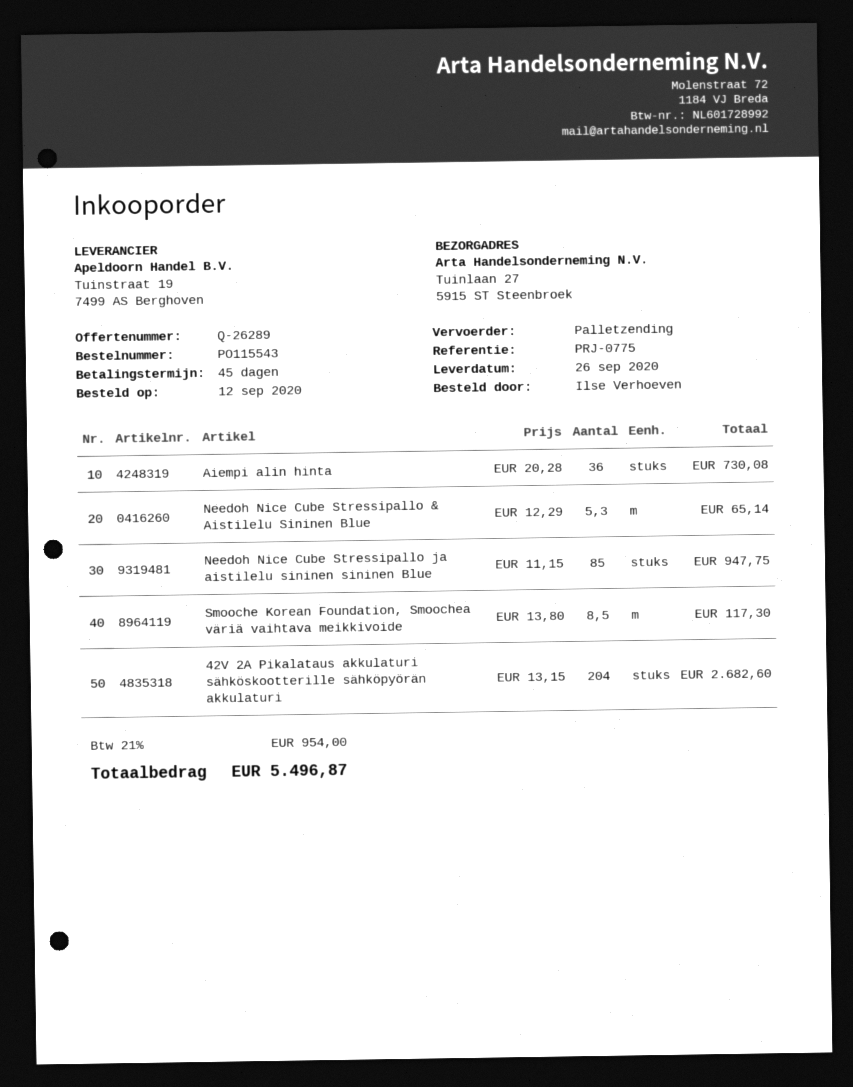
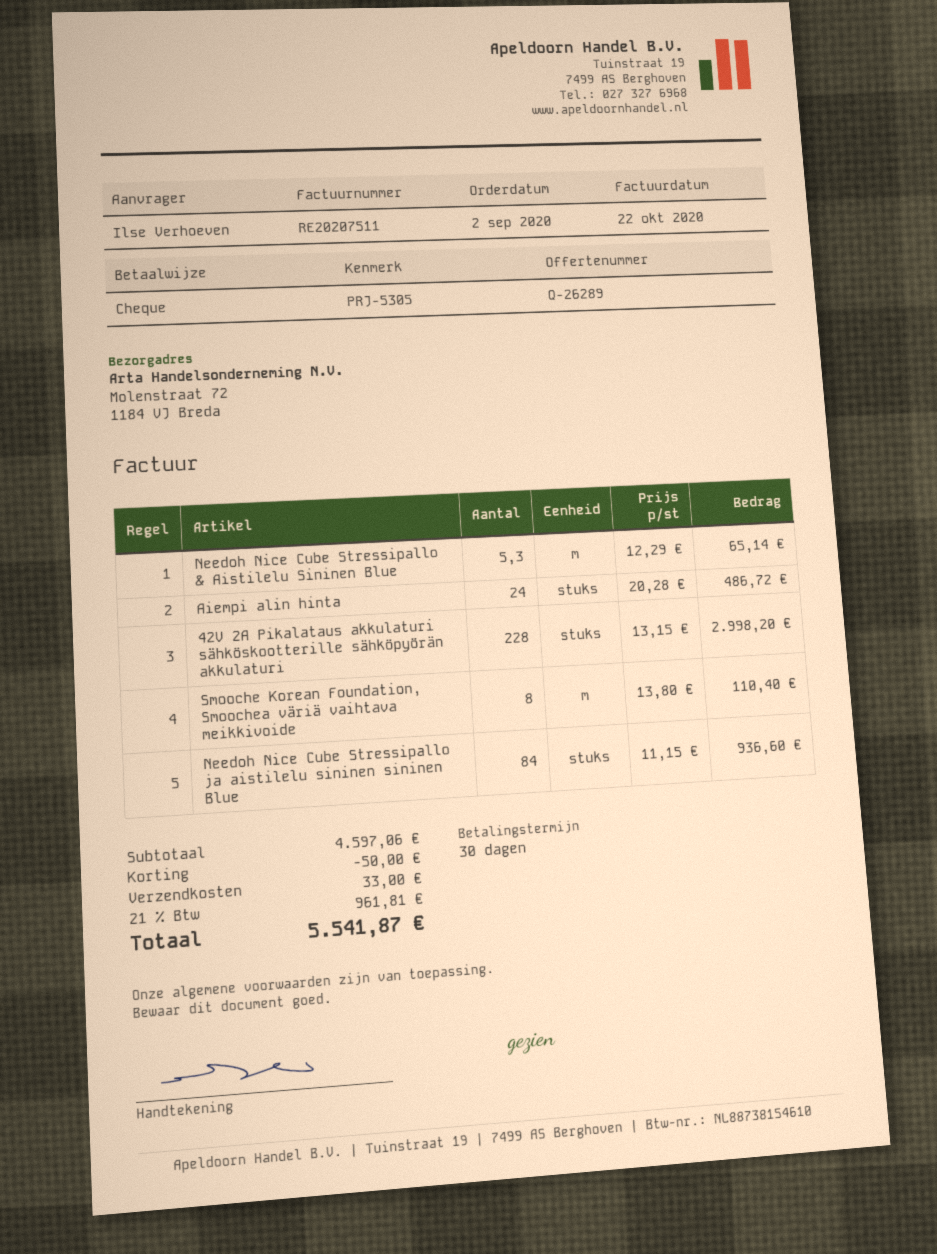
order date: 2020-09-12 -> 2020-09-02
payment terms: 45 days -> 30 days
reference: PRJ-0775 -> PRJ-5305
ship to: Tuinlaan 27, 5915 ST Steenbroek -> Molenstraat 72, 1184 VJ Breda
Aiempi alin hinta: 36 x 20.28 = 730.08 -> 24 x 20.28 = 486.72
Needoh Nice Cube Stressipallo ja aistilelu sininen sininen Blue: 85 x 11.15 = 947.75 -> 84 x 11.15 = 936.60
Smooche Korean Foundation, Smoochea väriä vaihtava meikkivoide: 8.5 x 13.80 = 117.30 -> 8 x 13.80 = 110.40
42V 2A Pikalataus akkulaturi sähköskootterille sähköpyörän akkulaturi: 204 x 13.15 = 2682.60 -> 228 x 13.15 = 2998.20
discount: none -> 50.00
shipping: none -> 33.00
tax: 21% = 954.00 -> 21% = 961.81
total: 5496.87 -> 5541.87

